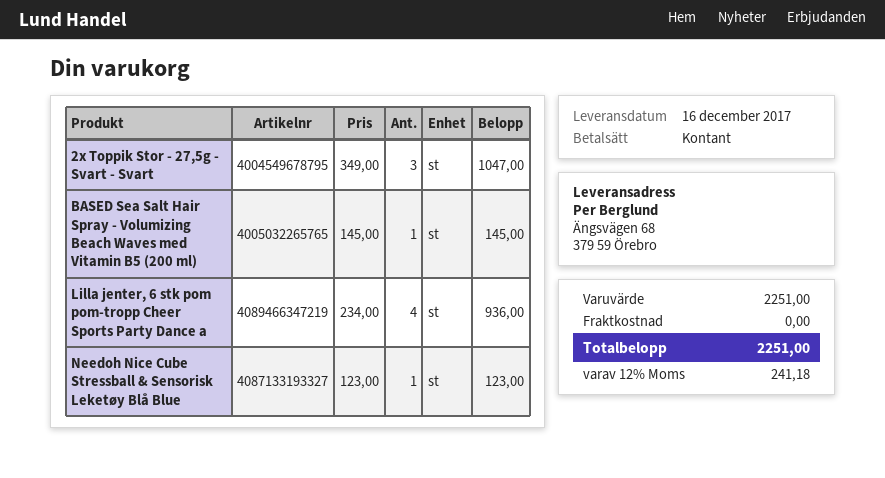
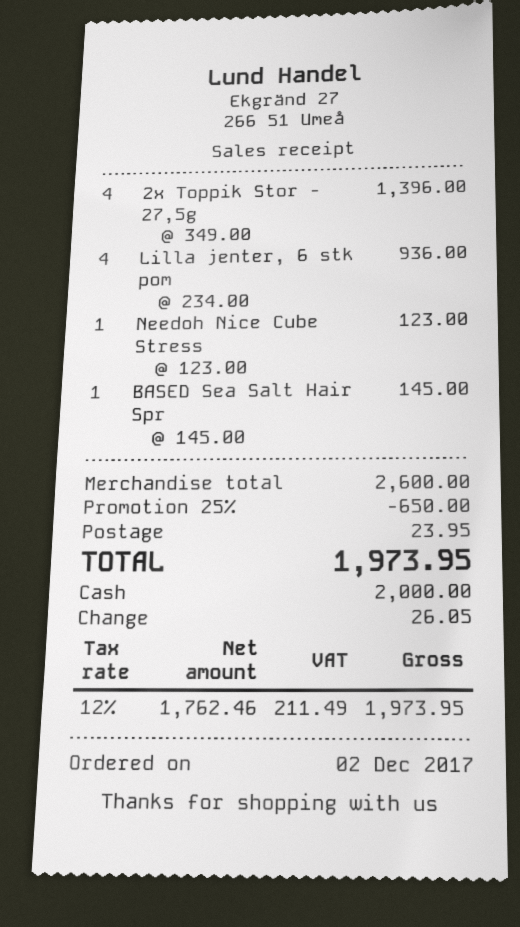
2x Toppik Stor - 27,5g - Svart - Svart: 3 x 349.00 = 1047.00 -> 4 x 349.00 = 1396.00
subtotal: 2251.00 -> 2600.00
discount: none -> 25% = 650.00
shipping: 0.00 -> 23.95
tax: 12% = 241.18 -> 12% = 211.49
total: 2251.00 -> 1973.95

